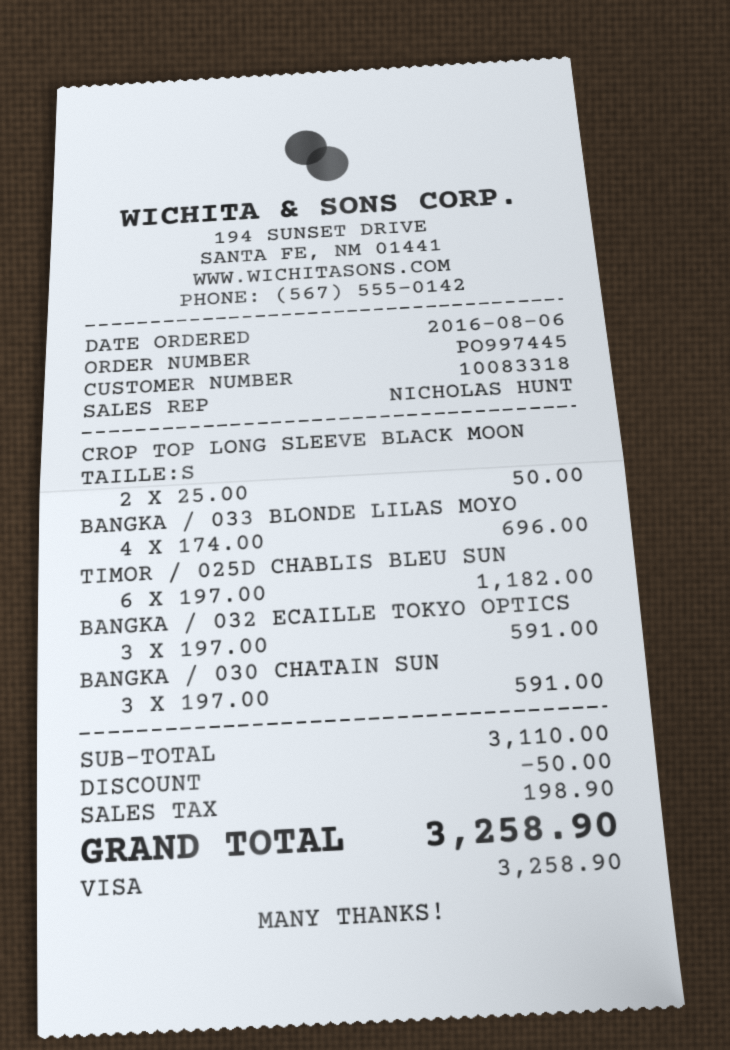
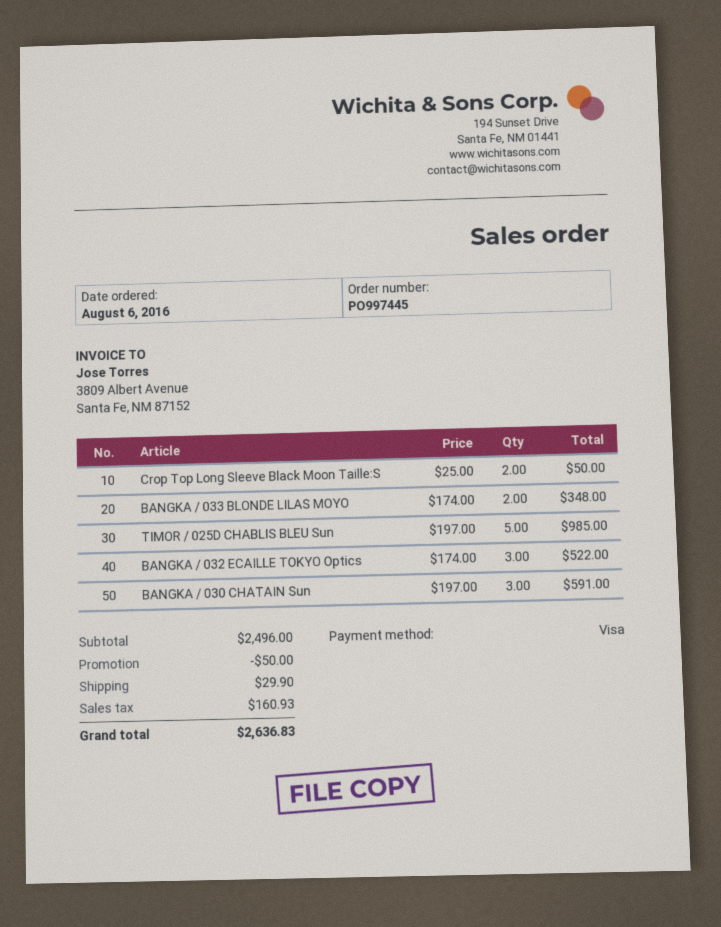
BANGKA / 033 BLONDE LILAS MOYO: 4 x 174.00 = 696.00 -> 2 x 174.00 = 348.00
TIMOR / 025D CHABLIS BLEU SUN: 6 x 197.00 = 1182.00 -> 5 x 197.00 = 985.00
BANGKA / 032 ECAILLE TOKYO OPTICS: 3 x 197.00 = 591.00 -> 3 x 174.00 = 522.00
subtotal: 3110.00 -> 2496.00
shipping: none -> 29.90
tax: 198.90 -> 160.93
total: 3258.90 -> 2636.83

